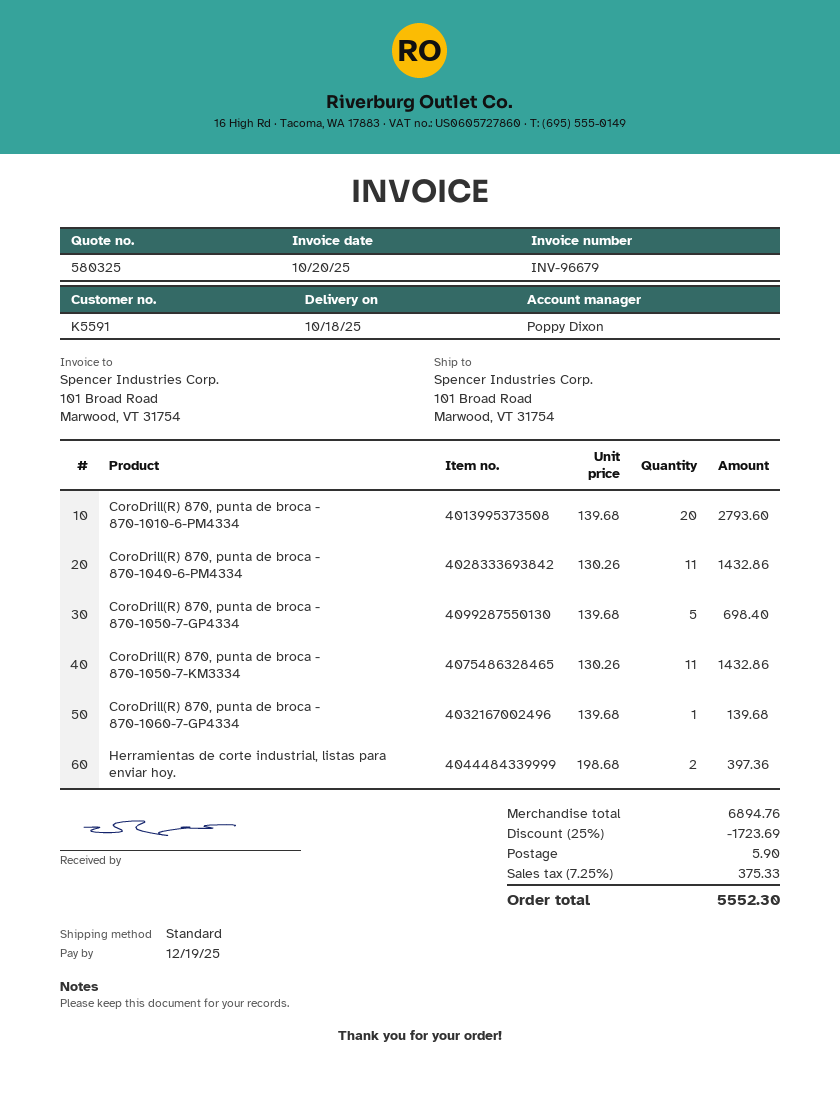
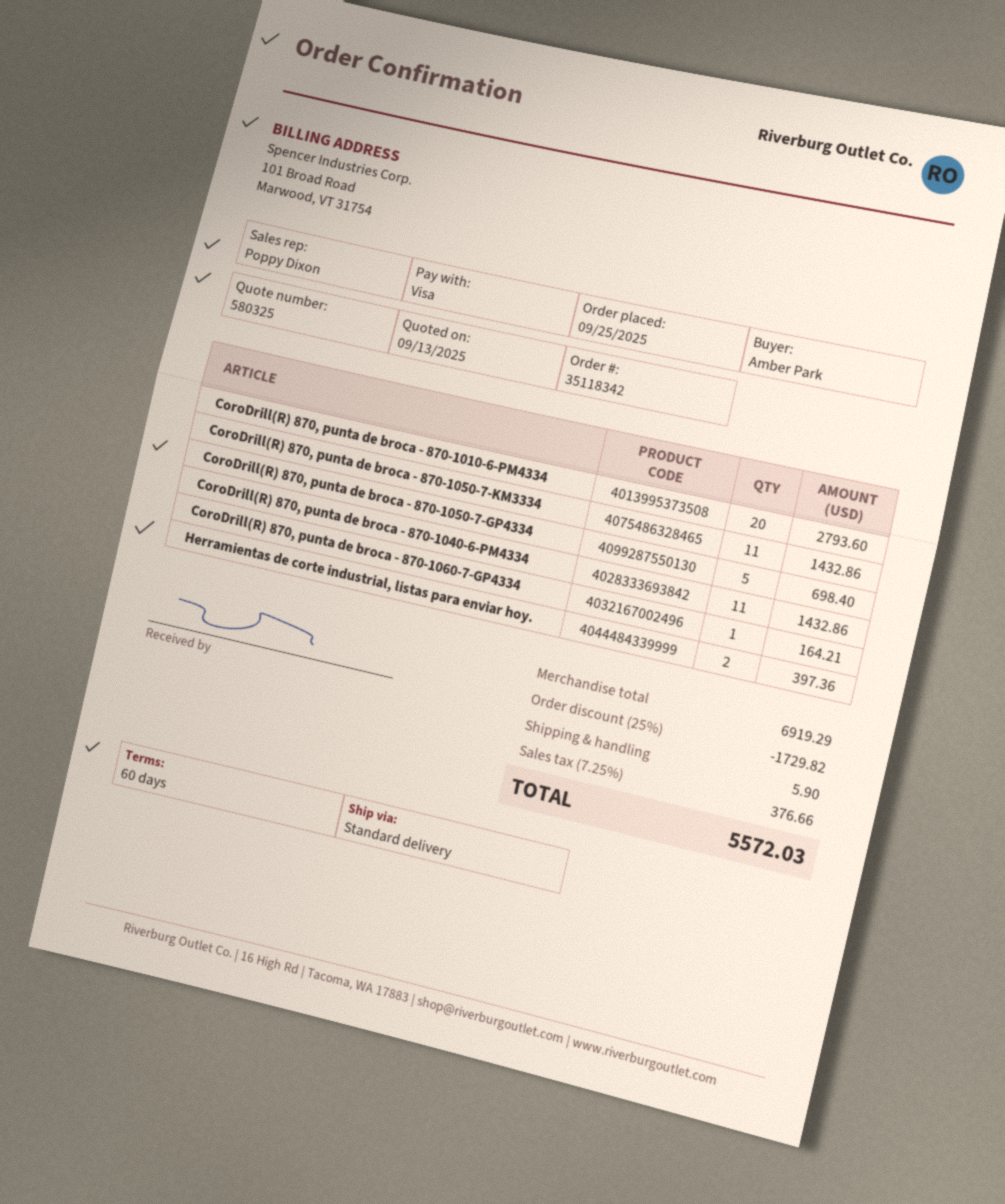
CoroDrill(R) 870, punta de broca - 870-1060-7-GP4334: 1 for 139.68 -> 1 for 164.21
subtotal: 6894.76 -> 6919.29
discount: 25% = 1723.69 -> 25% = 1729.82
tax: 7.25% = 375.33 -> 7.25% = 376.66
total: 5552.30 -> 5572.03

